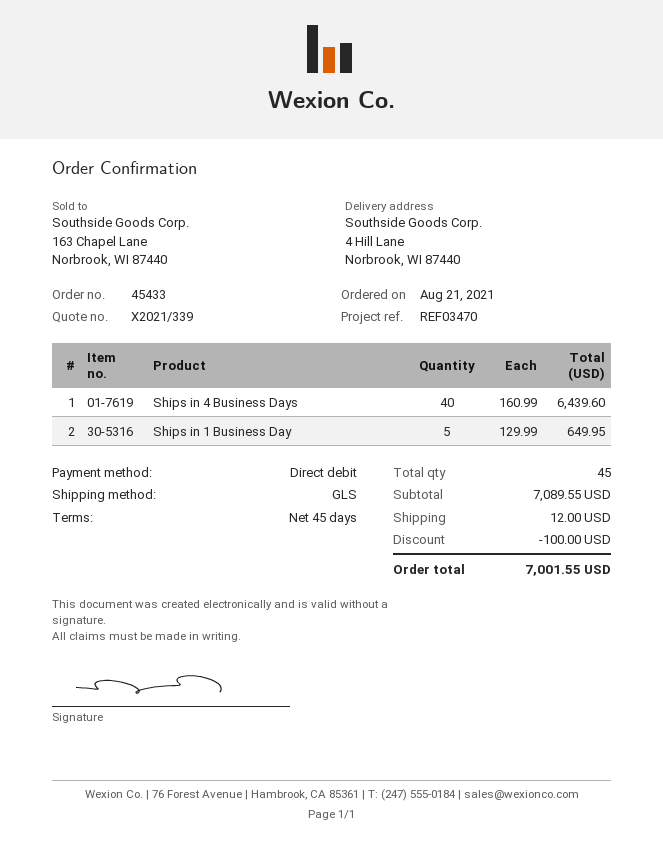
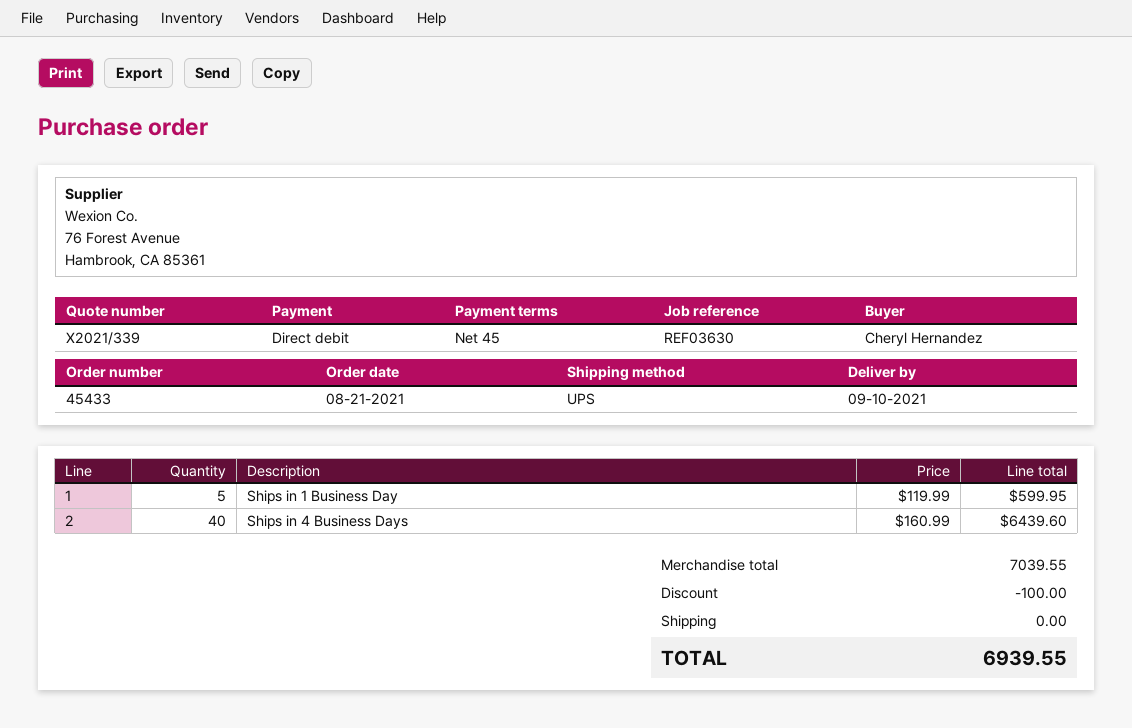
reference: REF03470 -> REF03630
shipping method: GLS -> UPS
Ships in 1 Business Day: 5 x 129.99 = 649.95 -> 5 x 119.99 = 599.95
subtotal: 7089.55 -> 7039.55
shipping: 12.00 -> 0.00
total: 7001.55 -> 6939.55

